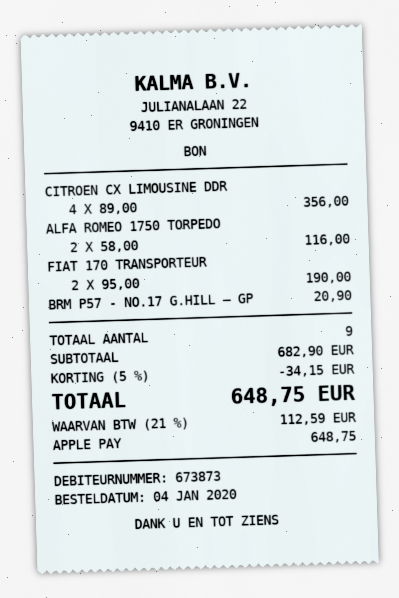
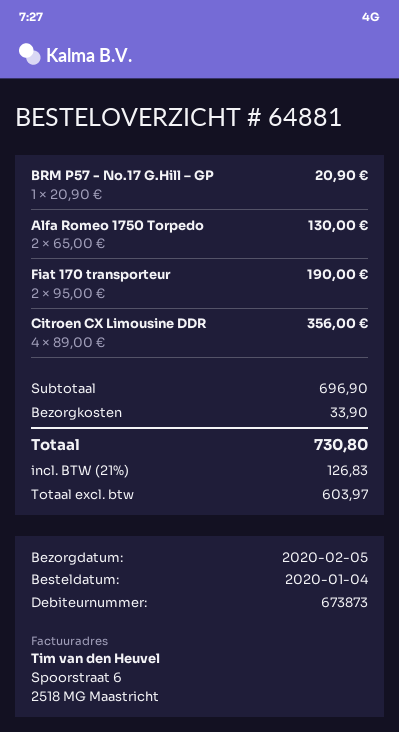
ALFA ROMEO 1750 TORPEDO: 2 x 58.00 = 116.00 -> 2 x 65.00 = 130.00
subtotal: 682.90 -> 696.90
discount: 5% = 34.15 -> none
shipping: none -> 33.90
tax: 21% = 112.59 -> 21% = 126.83
total: 648.75 -> 730.80

